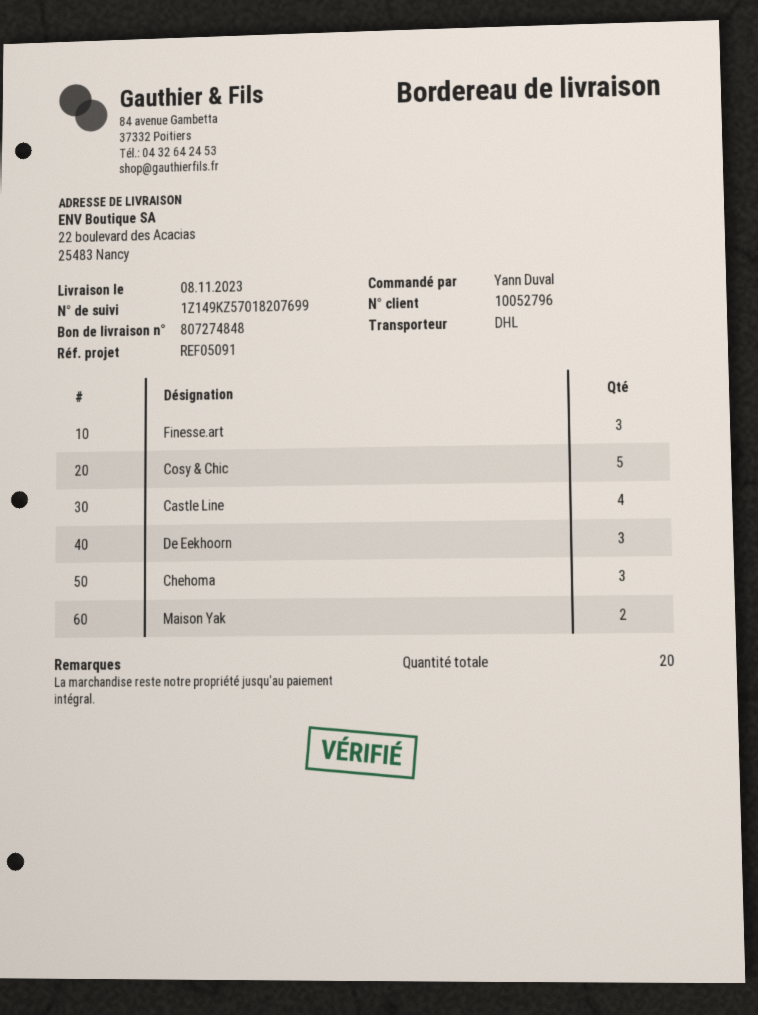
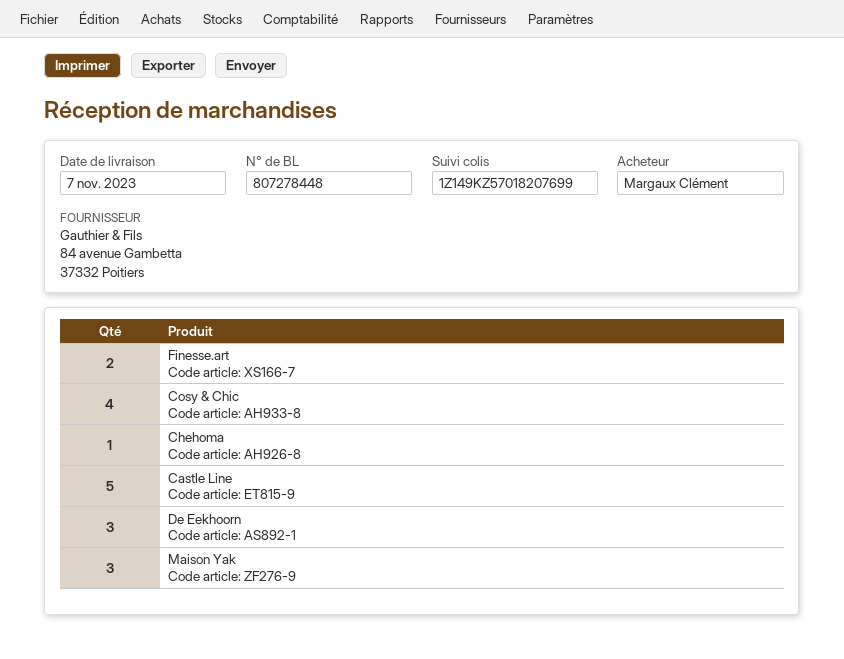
delivery note number: 807274848 -> 807278448
delivery date: 2023-11-08 -> 2023-11-07
ordered by: Yann Duval -> Margaux Clément
Finesse.art: 3 -> 2
Cosy & Chic: 5 -> 4
Castle Line: 4 -> 5
Chehoma: 3 -> 1
Maison Yak: 2 -> 3

